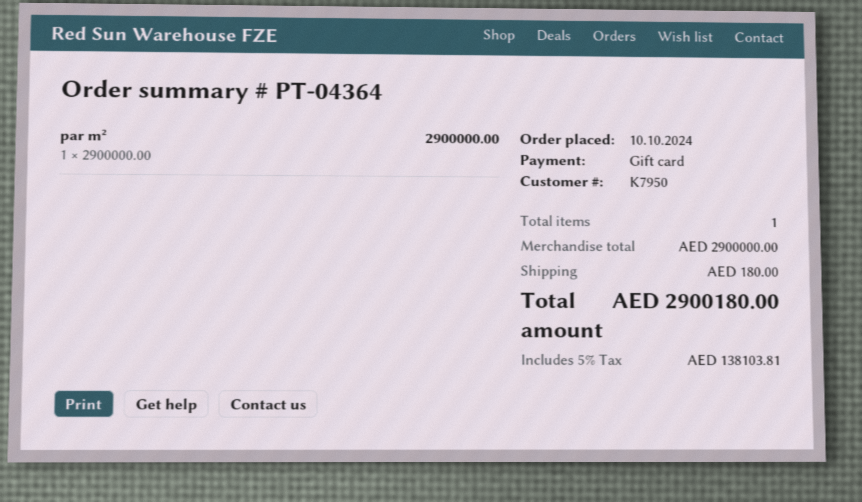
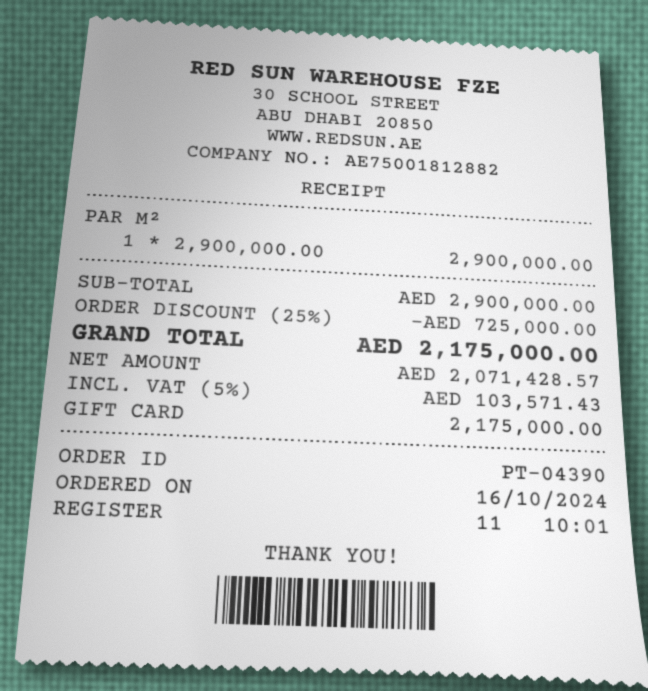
order number: PT-04364 -> PT-04390
order date: 2024-10-10 -> 2024-10-16
discount: none -> 25% = 725000.00
shipping: 180.00 -> none
tax: 5% = 138103.81 -> 5% = 103571.43
total: 2900180.00 -> 2175000.00

